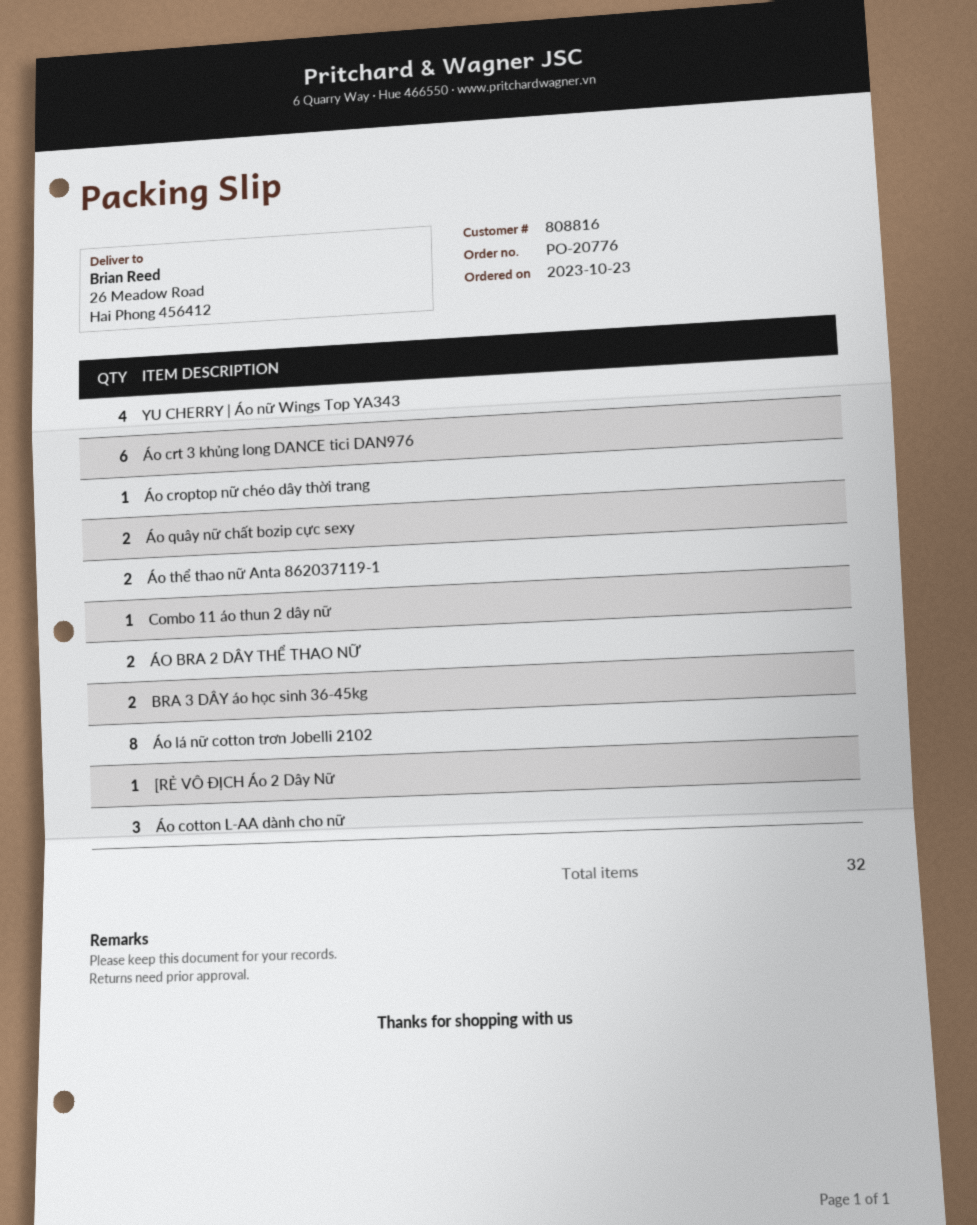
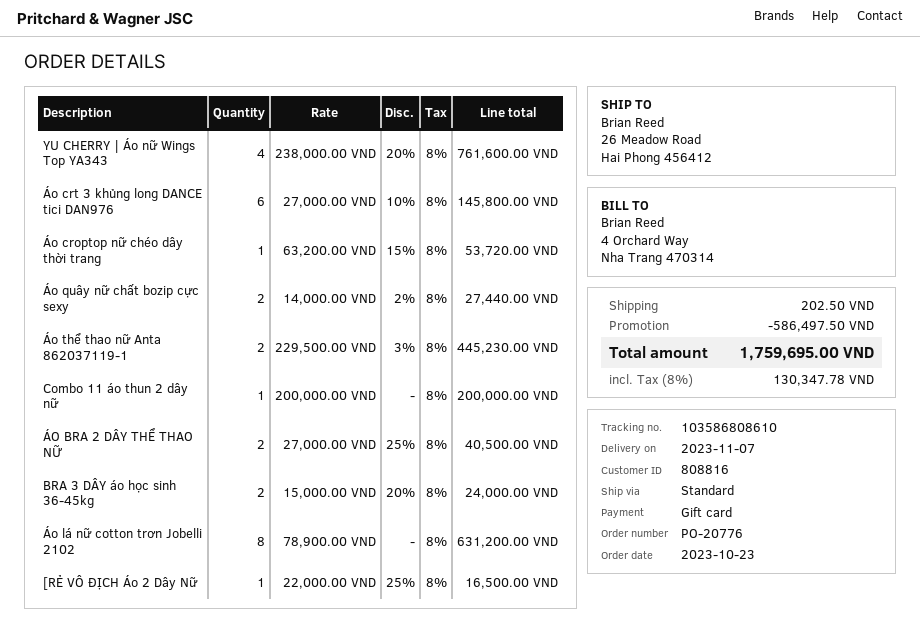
Áo cotton L-AA dành cho nữ: 3 -> none

